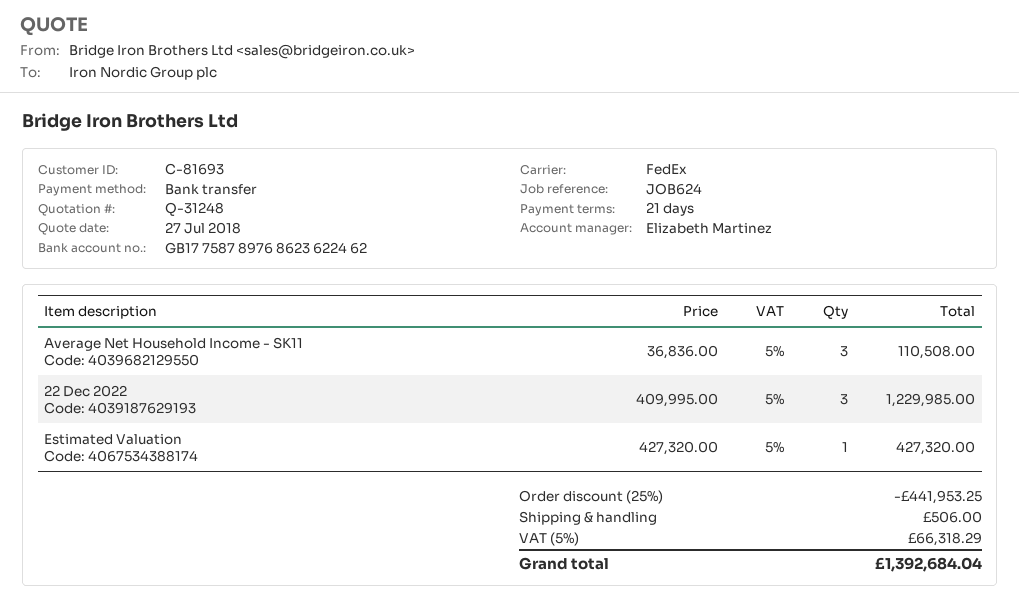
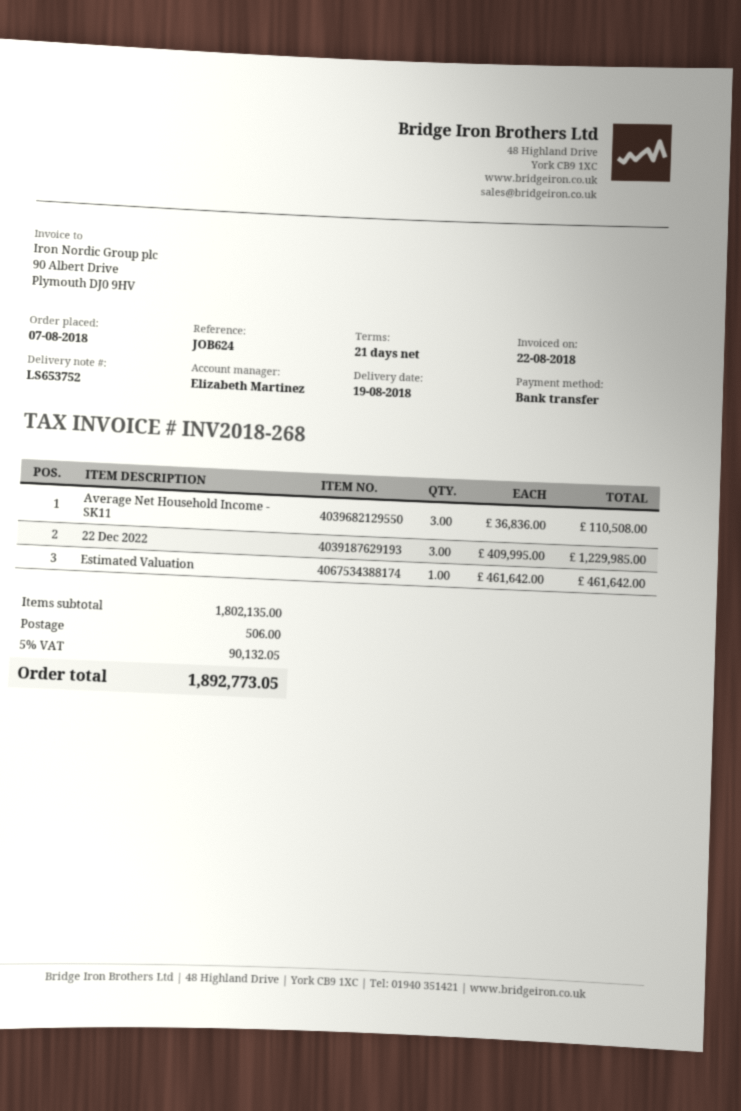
Estimated Valuation: 1 x 427320.00 = 427320.00 -> 1 x 461642.00 = 461642.00
discount: 25% = 441953.25 -> none
tax: 5% = 66318.29 -> 5% = 90132.05
total: 1392684.04 -> 1892773.05

